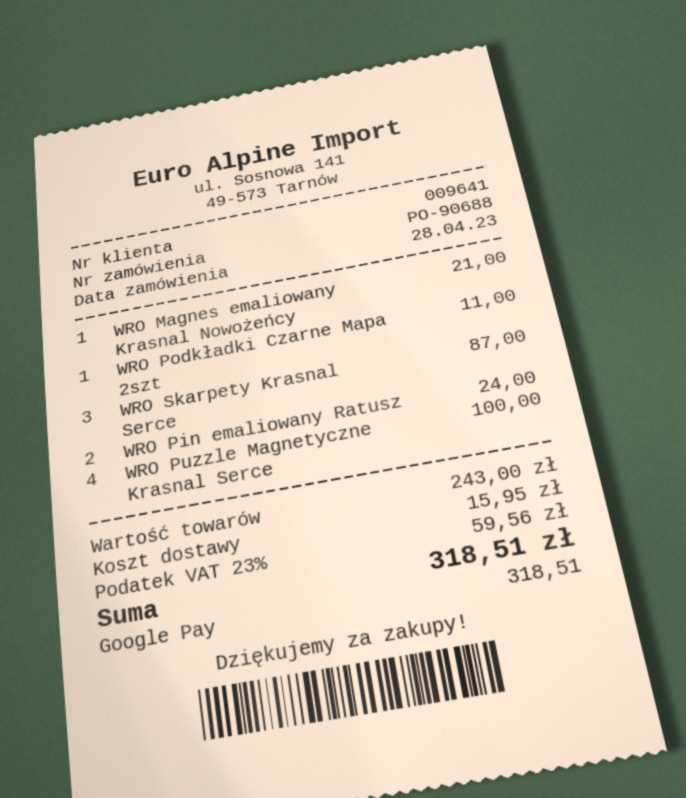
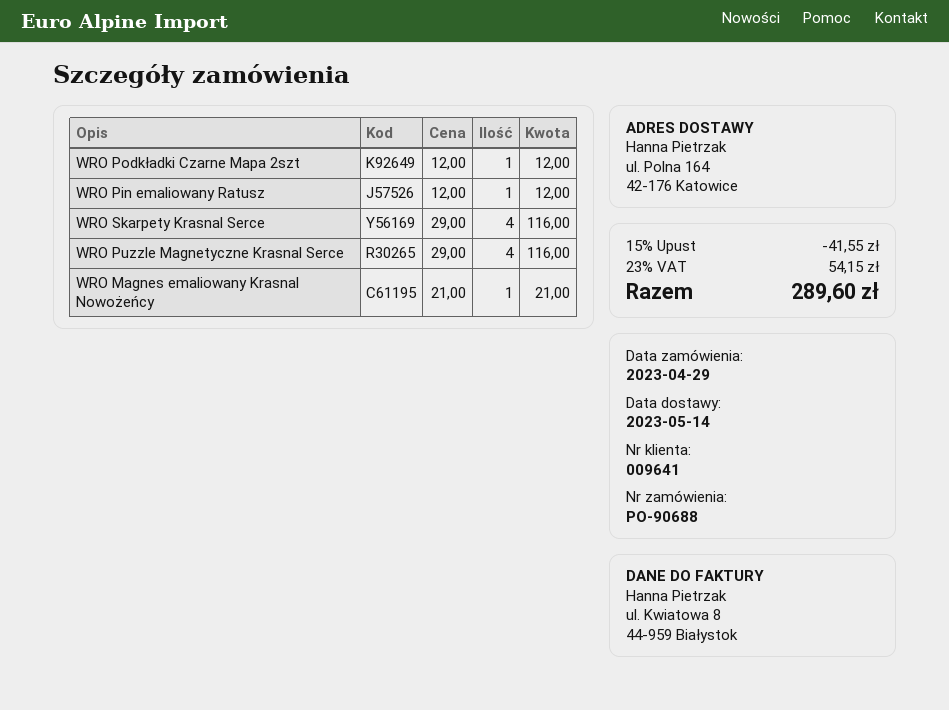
order date: 2023-04-28 -> 2023-04-29
WRO Podkładki Czarne Mapa 2szt: 1 for 11.00 -> 1 for 12.00
WRO Skarpety Krasnal Serce: 3 for 87.00 -> 4 for 116.00
WRO Pin emaliowany Ratusz: 2 for 24.00 -> 1 for 12.00
WRO Puzzle Magnetyczne Krasnal Serce: 4 for 100.00 -> 4 for 116.00
discount: none -> 15% = 41.55
shipping: 15.95 -> none
tax: 23% = 59.56 -> 23% = 54.15
total: 318.51 -> 289.60

